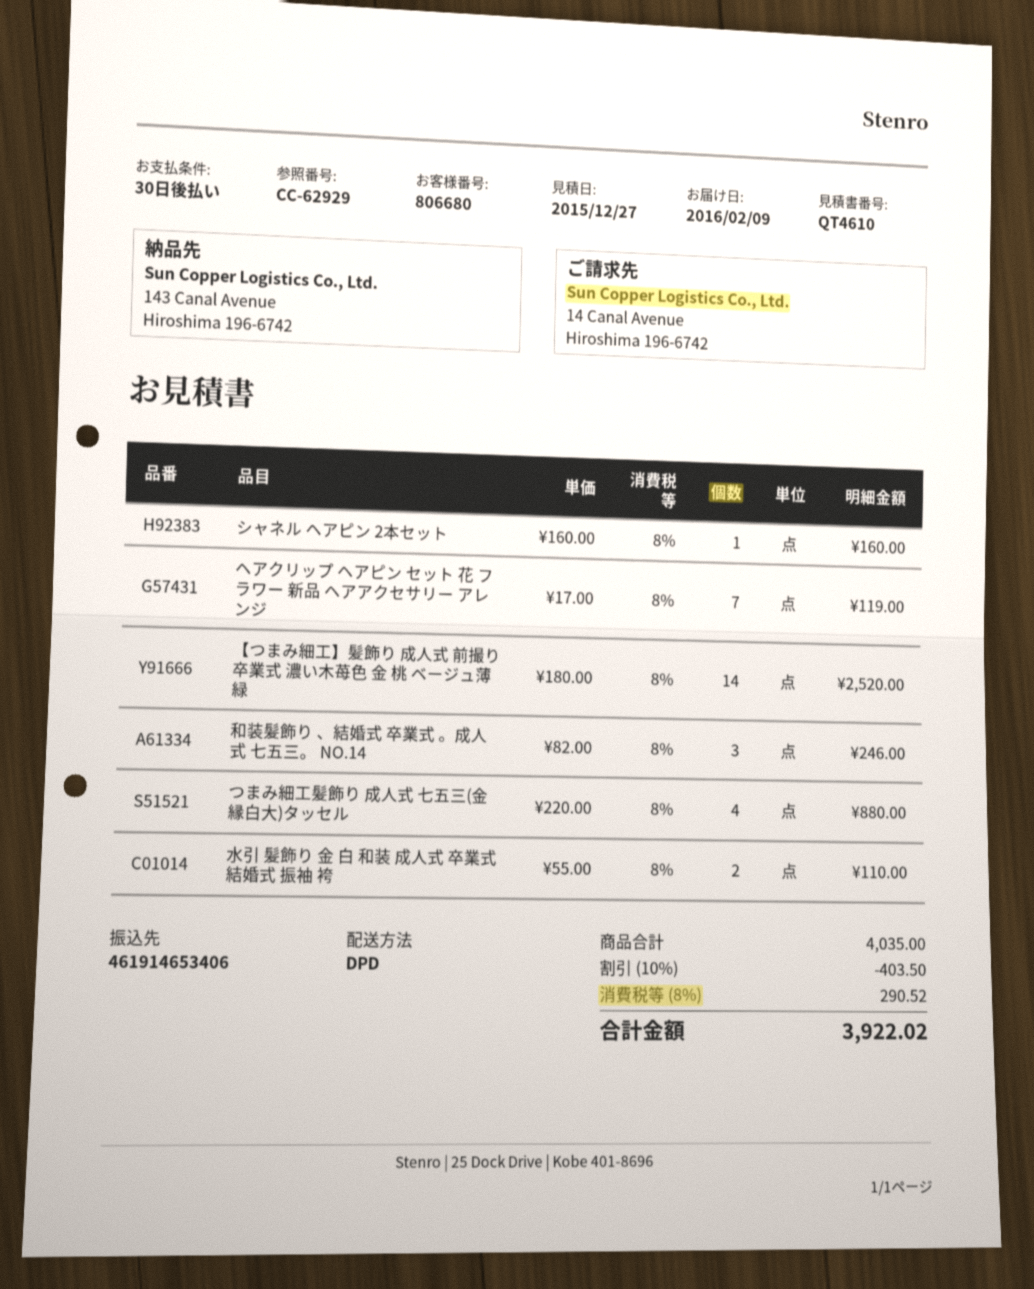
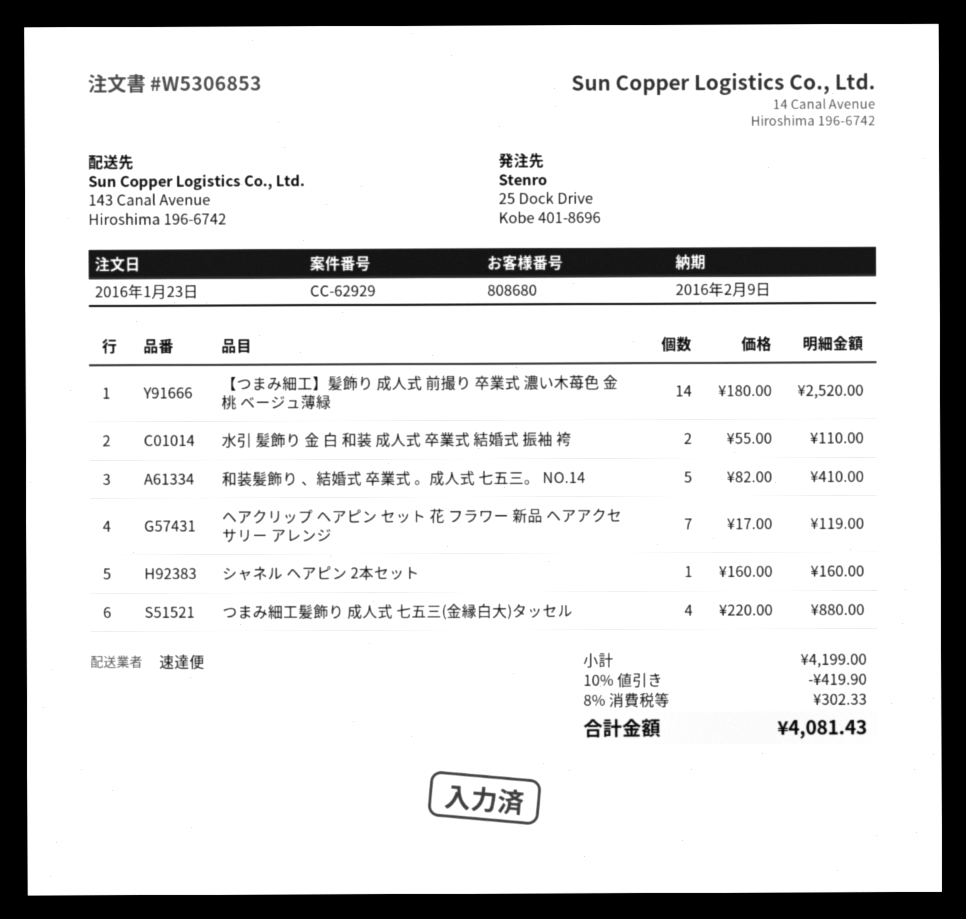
customer number: 806680 -> 808680
shipping method: DPD -> express
和装髪飾り 、結婚式 卒業式 。成人式 七五三。 NO.14: 3 x 82.00 = 246.00 -> 5 x 82.00 = 410.00
subtotal: 4035.00 -> 4199.00
discount: 10% = 403.50 -> 10% = 419.90
tax: 8% = 290.52 -> 8% = 302.33
total: 3922.02 -> 4081.43

